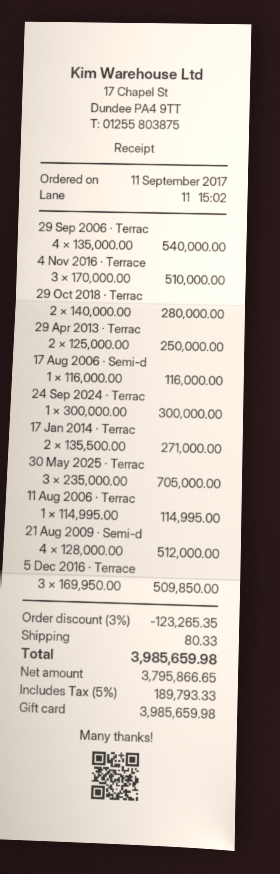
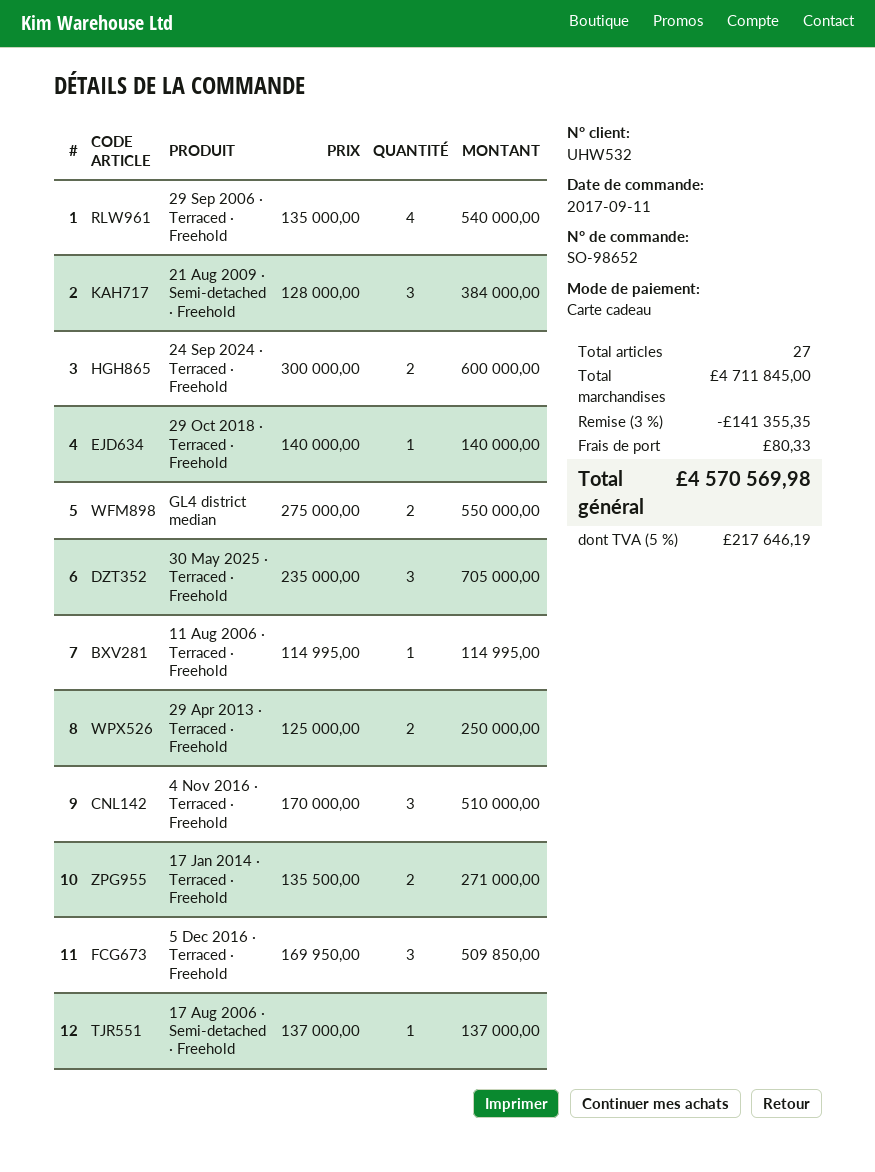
29 Oct 2018 · Terrac: 2 x 140000.00 = 280000.00 -> 1 x 140000.00 = 140000.00
17 Aug 2006 · Semi-d: 1 x 116000.00 = 116000.00 -> 1 x 137000.00 = 137000.00
24 Sep 2024 · Terrac: 1 x 300000.00 = 300000.00 -> 2 x 300000.00 = 600000.00
21 Aug 2009 · Semi-d: 4 x 128000.00 = 512000.00 -> 3 x 128000.00 = 384000.00
GL4 district median: none -> 2 x 275000.00 = 550000.00
discount: 3% = 123265.35 -> 3% = 141355.35
tax: 5% = 189793.33 -> 5% = 217646.19
total: 3985659.98 -> 4570569.98

